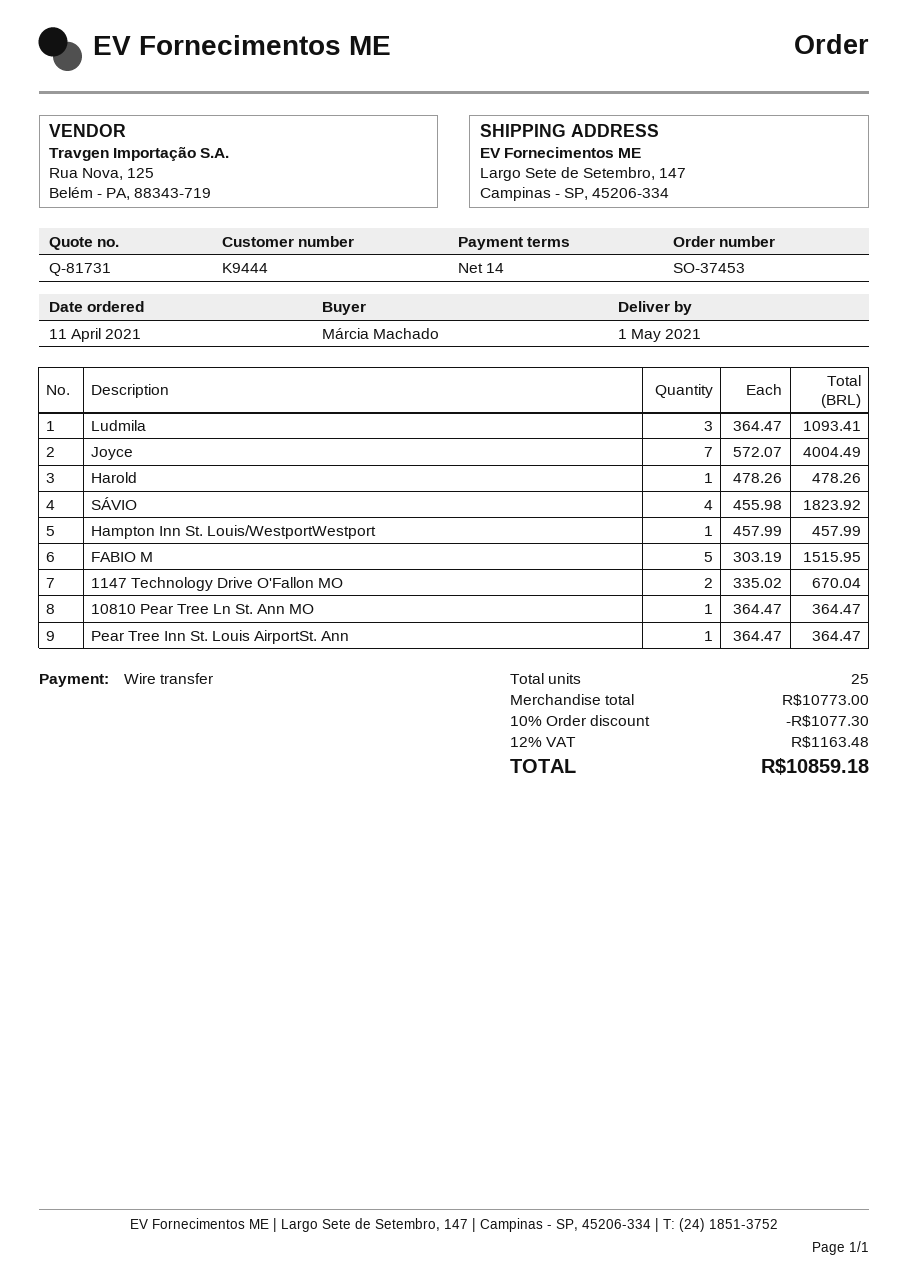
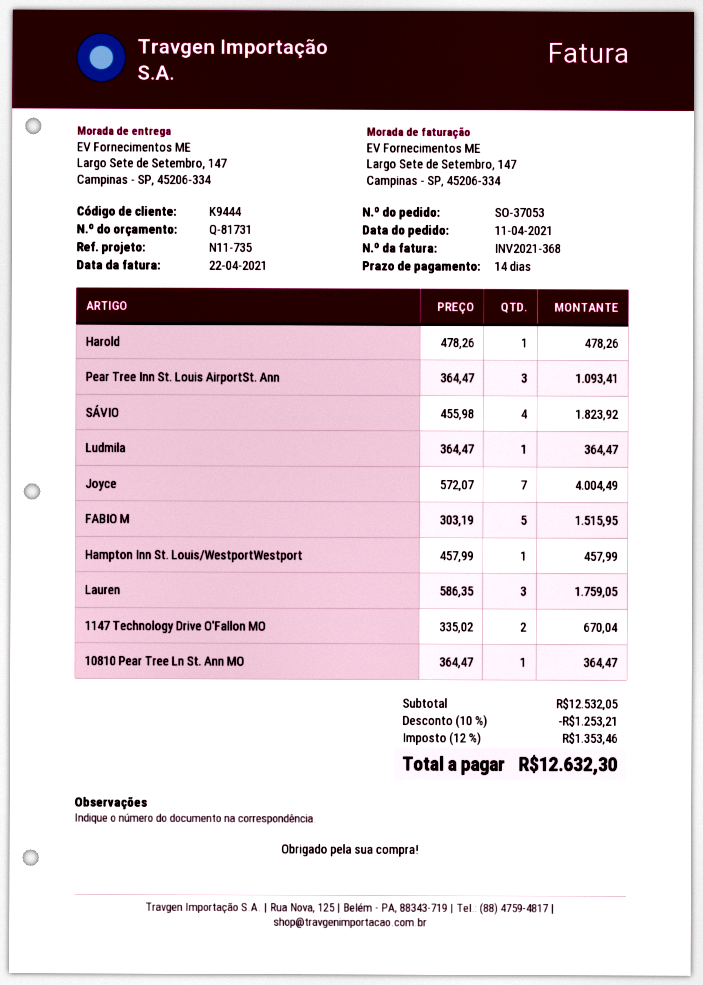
order number: SO-37453 -> SO-37053
Ludmila: 3 x 364.47 = 1093.41 -> 1 x 364.47 = 364.47
Pear Tree Inn St. Louis AirportSt. Ann: 1 x 364.47 = 364.47 -> 3 x 364.47 = 1093.41
Lauren: none -> 3 x 586.35 = 1759.05
subtotal: 10773.00 -> 12532.05
discount: 10% = 1077.30 -> 10% = 1253.21
tax: 12% = 1163.48 -> 12% = 1353.46
total: 10859.18 -> 12632.30

